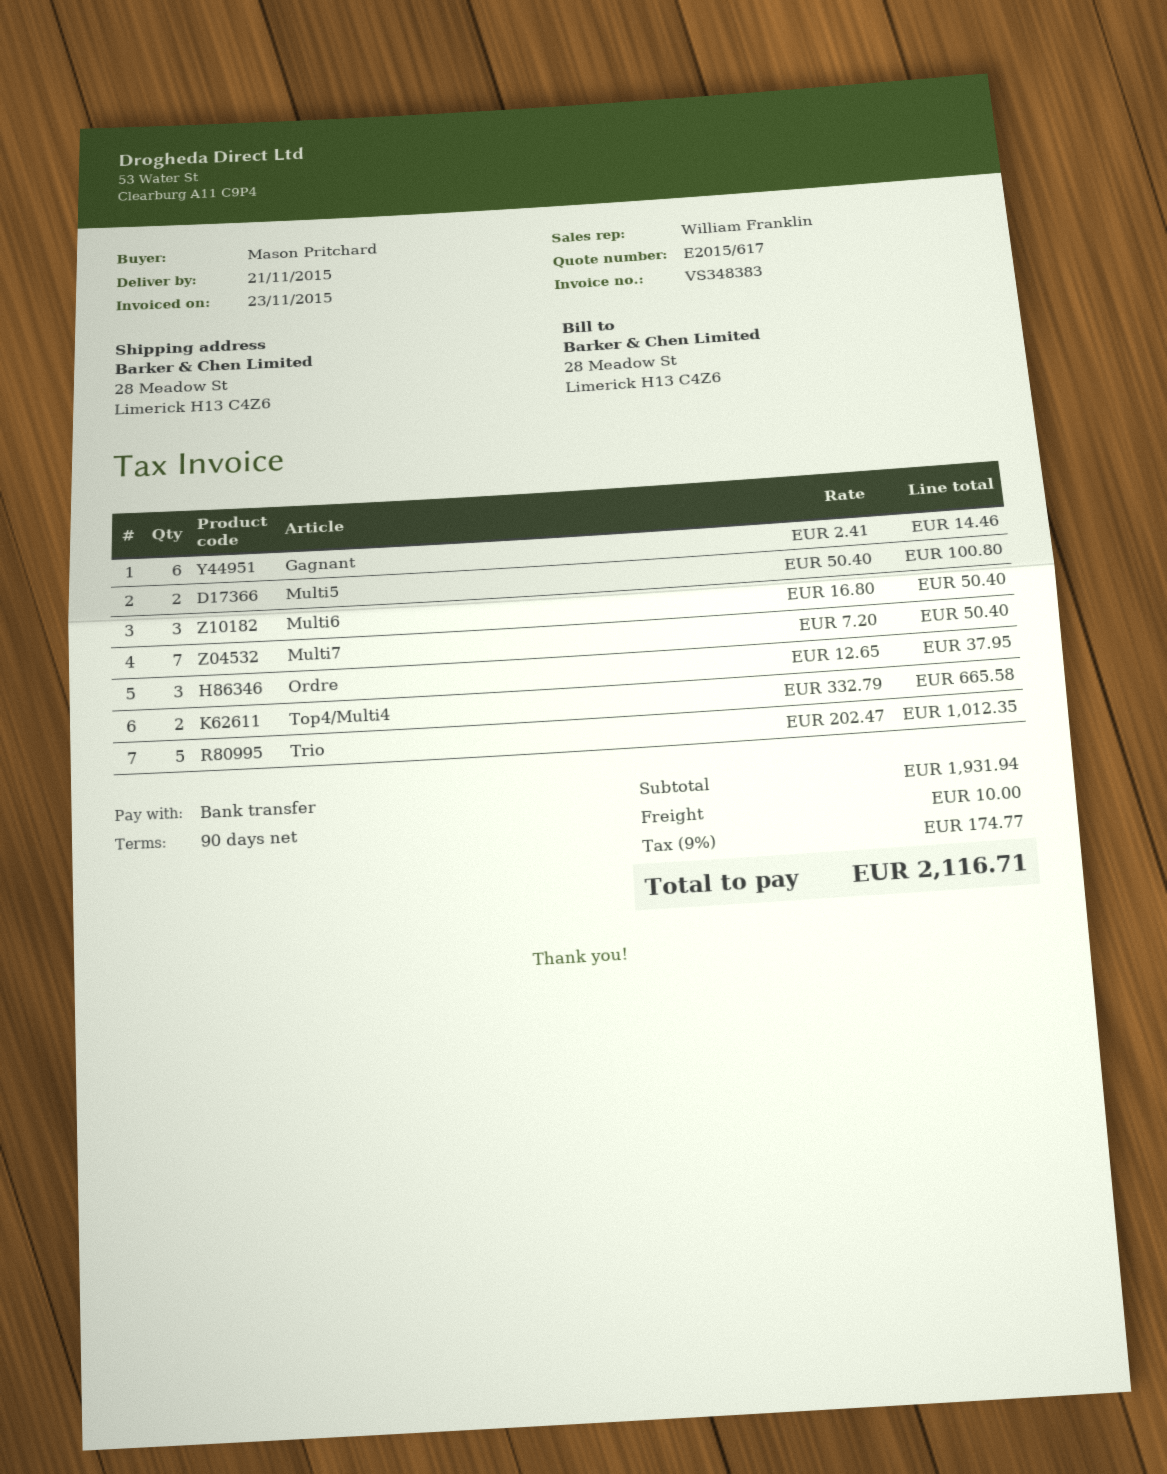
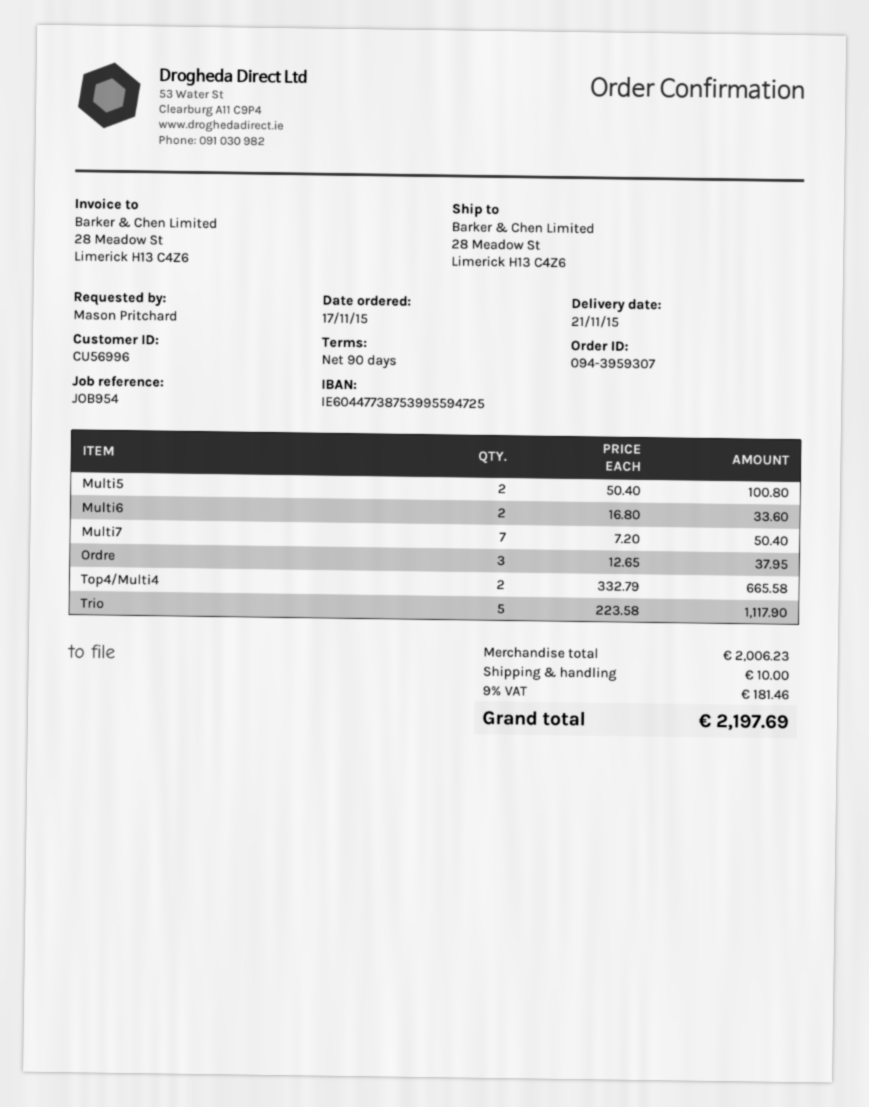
Gagnant: 6 x 2.41 = 14.46 -> none
Multi6: 3 x 16.80 = 50.40 -> 2 x 16.80 = 33.60
Trio: 5 x 202.47 = 1012.35 -> 5 x 223.58 = 1117.90
subtotal: 1931.94 -> 2006.23
tax: 9% = 174.77 -> 9% = 181.46
total: 2116.71 -> 2197.69

